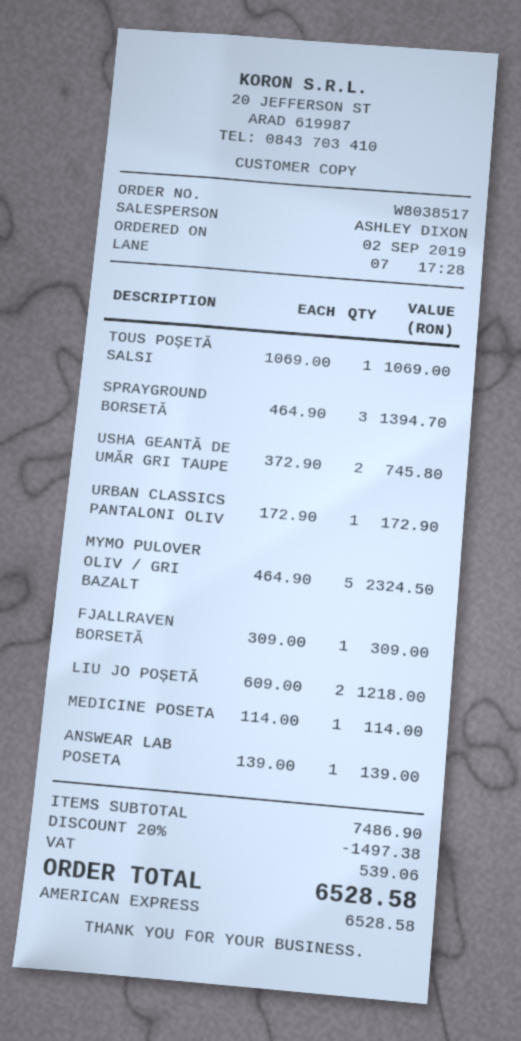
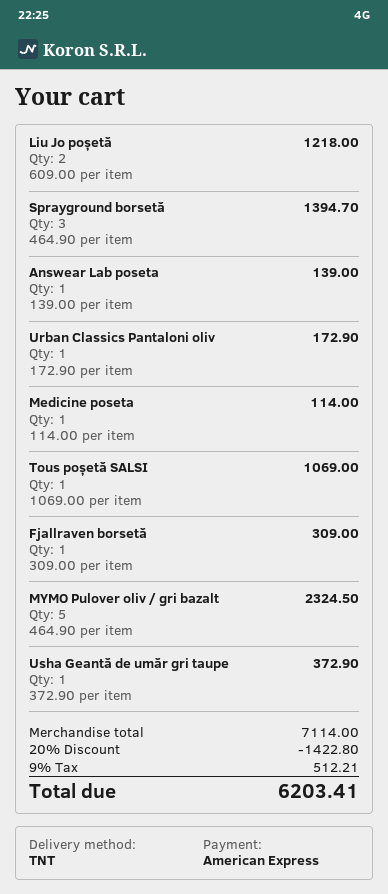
USHA GEANTĂ DE UMĂR GRI TAUPE: 2 x 372.90 = 745.80 -> 1 x 372.90 = 372.90
subtotal: 7486.90 -> 7114.00
discount: 20% = 1497.38 -> 20% = 1422.80
tax: 539.06 -> 512.21
total: 6528.58 -> 6203.41

